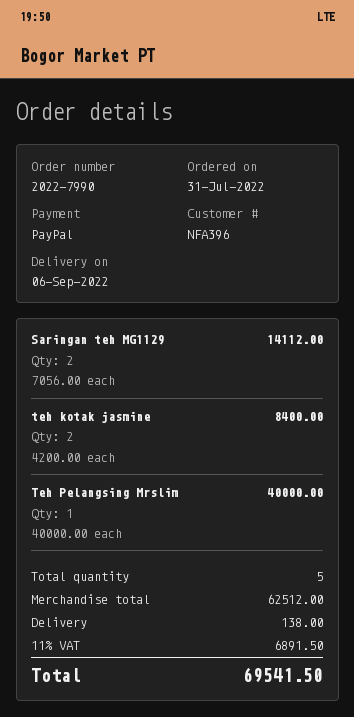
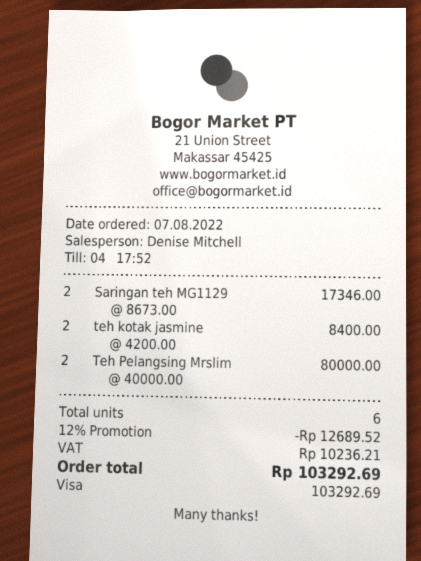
order date: 2022-07-31 -> 2022-08-07
payment method: PayPal -> Visa
Saringan teh MG1129: 2 x 7056.00 = 14112.00 -> 2 x 8673.00 = 17346.00
Teh Pelangsing Mrslim: 1 x 40000.00 = 40000.00 -> 2 x 40000.00 = 80000.00
total quantity: 5 -> 6
discount: none -> 12% = 12689.52
shipping: 138.00 -> none
tax: 6891.50 -> 10236.21
total: 69541.50 -> 103292.69

